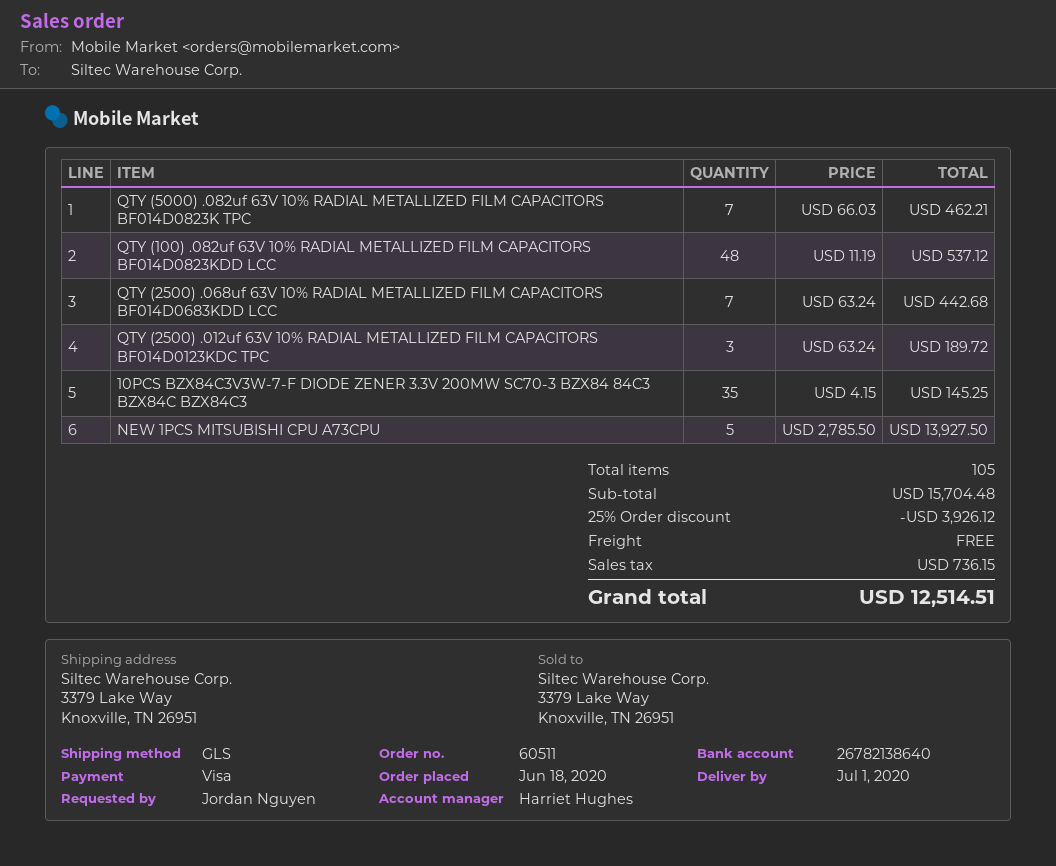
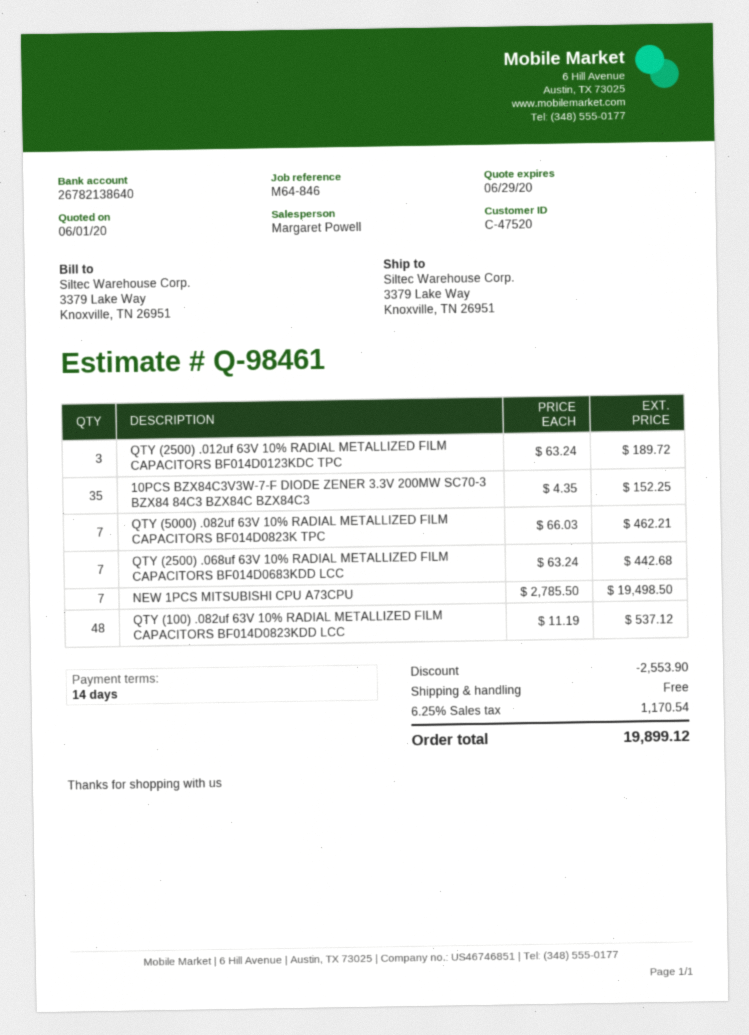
sales rep: Harriet Hughes -> Margaret Powell
10PCS BZX84C3V3W-7-F DIODE ZENER 3.3V 200MW SC70-3 BZX84 84C3 BZX84C BZX84C3: 35 x 4.15 = 145.25 -> 35 x 4.35 = 152.25
NEW 1PCS MITSUBISHI CPU A73CPU: 5 x 2785.50 = 13927.50 -> 7 x 2785.50 = 19498.50
discount: 3926.12 -> 2553.90
tax: 736.15 -> 1170.54
total: 12514.51 -> 19899.12

